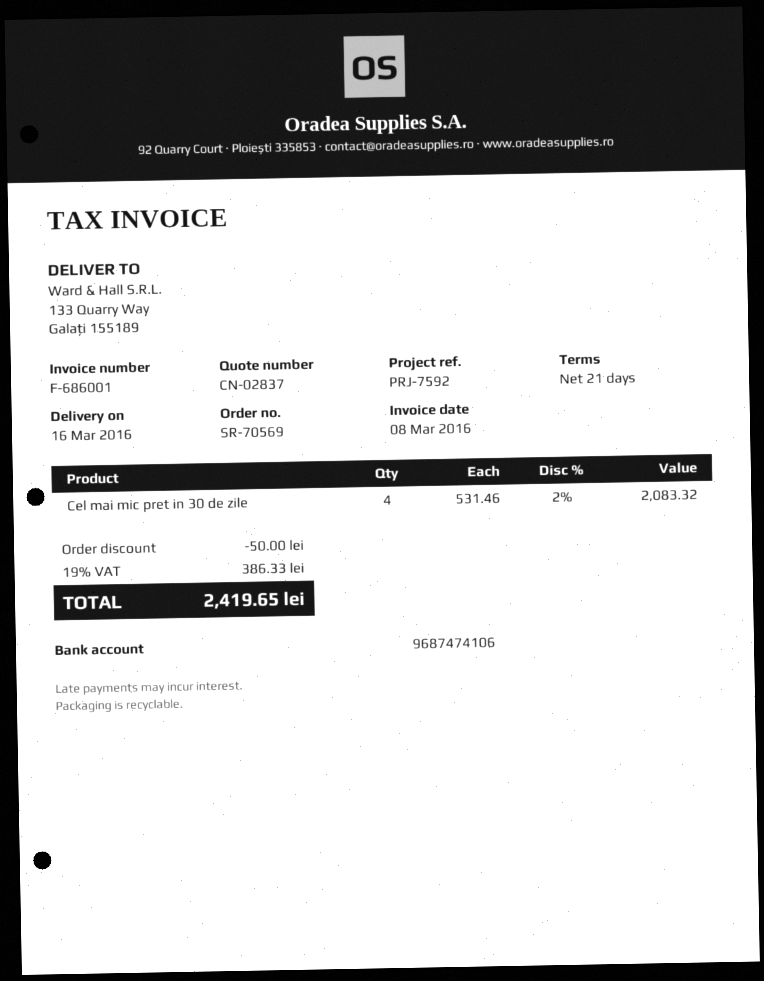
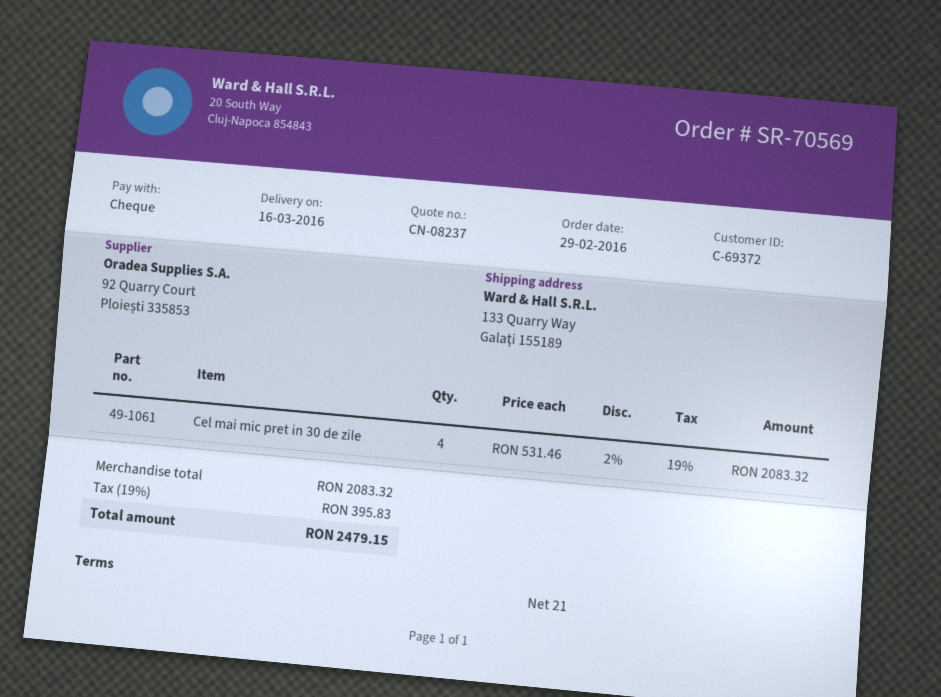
quote number: CN-02837 -> CN-08237
discount: 50.00 -> none
tax: 19% = 386.33 -> 19% = 395.83
total: 2419.65 -> 2479.15

